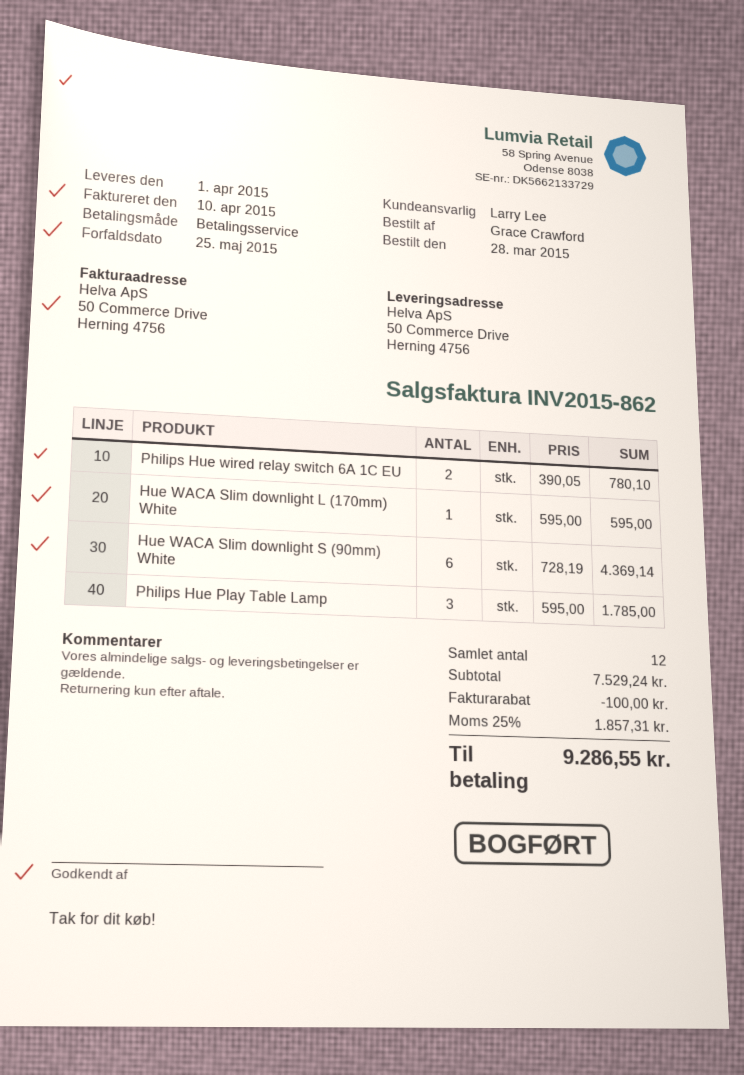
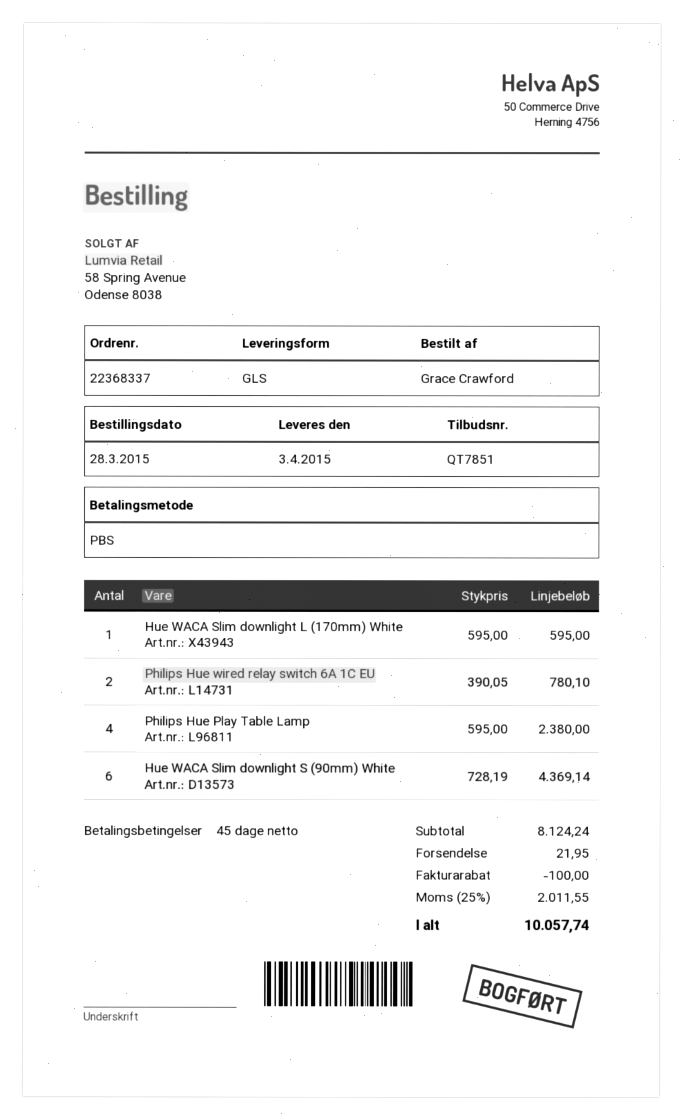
delivery date: 2015-04-01 -> 2015-04-03
Philips Hue Play Table Lamp: 3 x 595.00 = 1785.00 -> 4 x 595.00 = 2380.00
subtotal: 7529.24 -> 8124.24
shipping: none -> 21.95
tax: 25% = 1857.31 -> 25% = 2011.55
total: 9286.55 -> 10057.74

